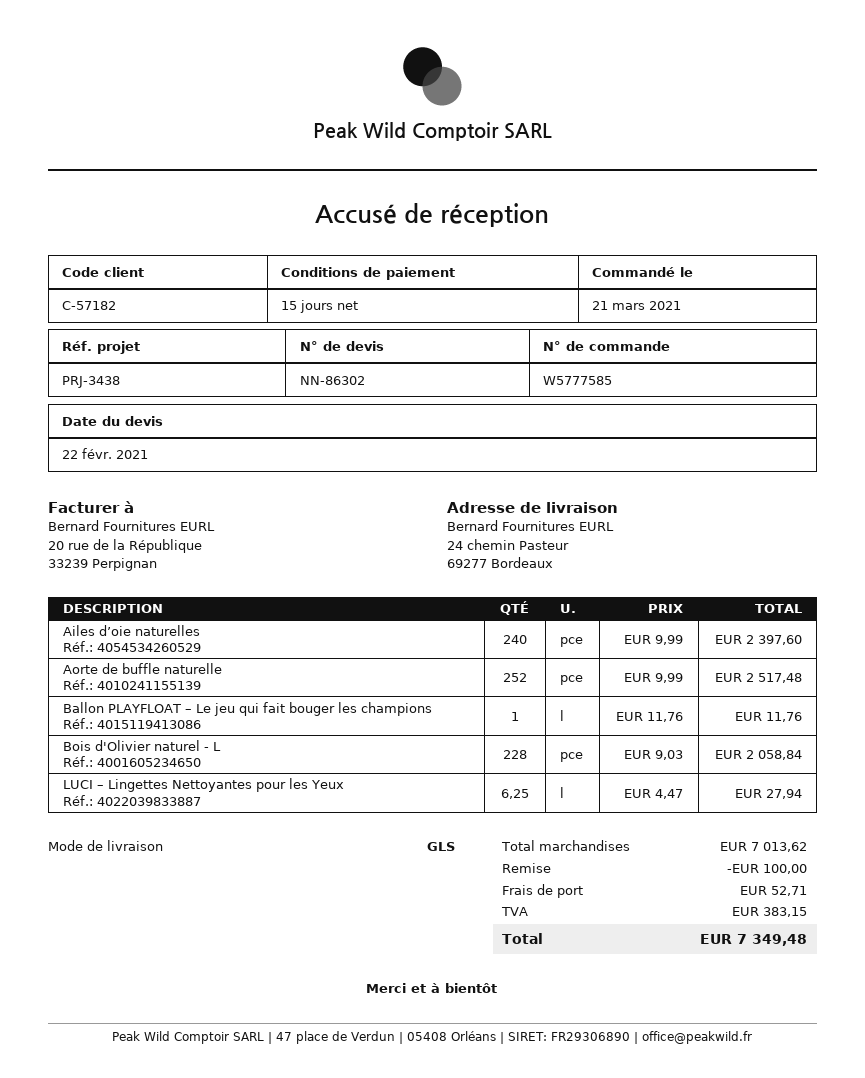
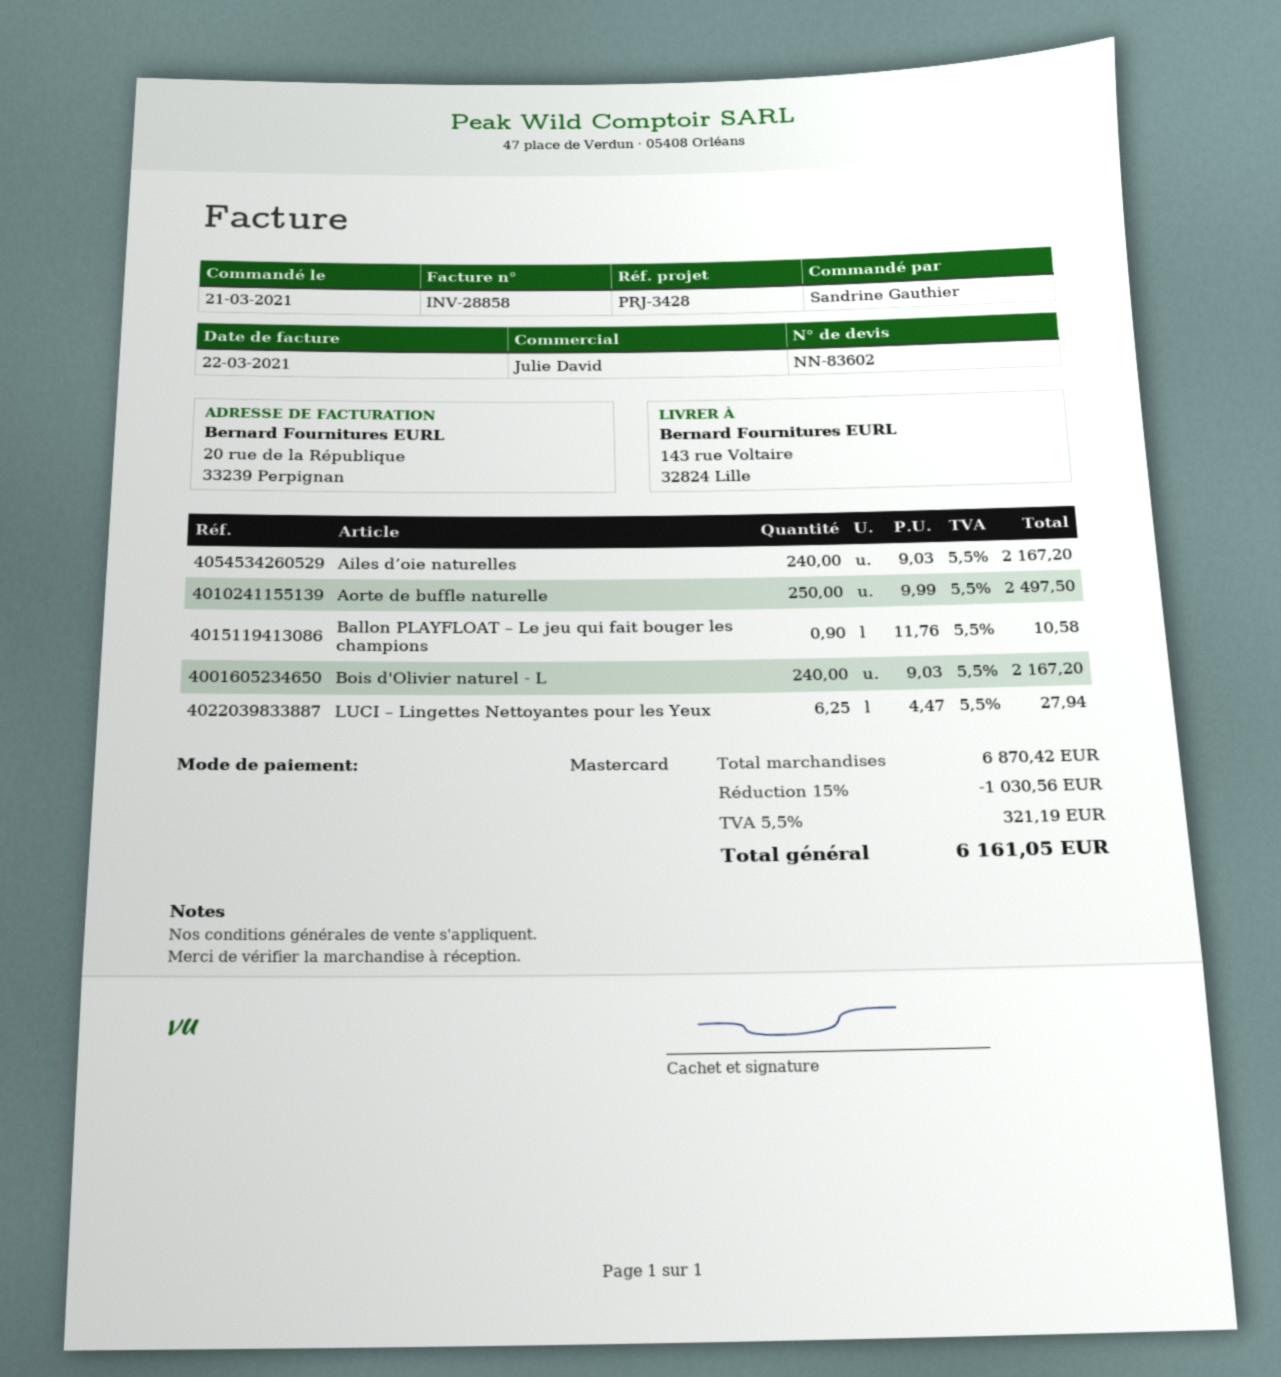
quote number: NN-86302 -> NN-83602
reference: PRJ-3438 -> PRJ-3428
ship to: 24 chemin Pasteur, 69277 Bordeaux -> 143 rue Voltaire, 32824 Lille
Ailes d’oie naturelles: 240 x 9.99 = 2397.60 -> 240 x 9.03 = 2167.20
Aorte de buffle naturelle: 252 x 9.99 = 2517.48 -> 250 x 9.99 = 2497.50
Ballon PLAYFLOAT – Le jeu qui fait bouger les champions: 1 x 11.76 = 11.76 -> 0.9 x 11.76 = 10.58
Bois d'Olivier naturel - L: 228 x 9.03 = 2058.84 -> 240 x 9.03 = 2167.20
subtotal: 7013.62 -> 6870.42
discount: 100.00 -> 1030.56
shipping: 52.71 -> none
tax: 383.15 -> 321.19
total: 7349.48 -> 6161.05

